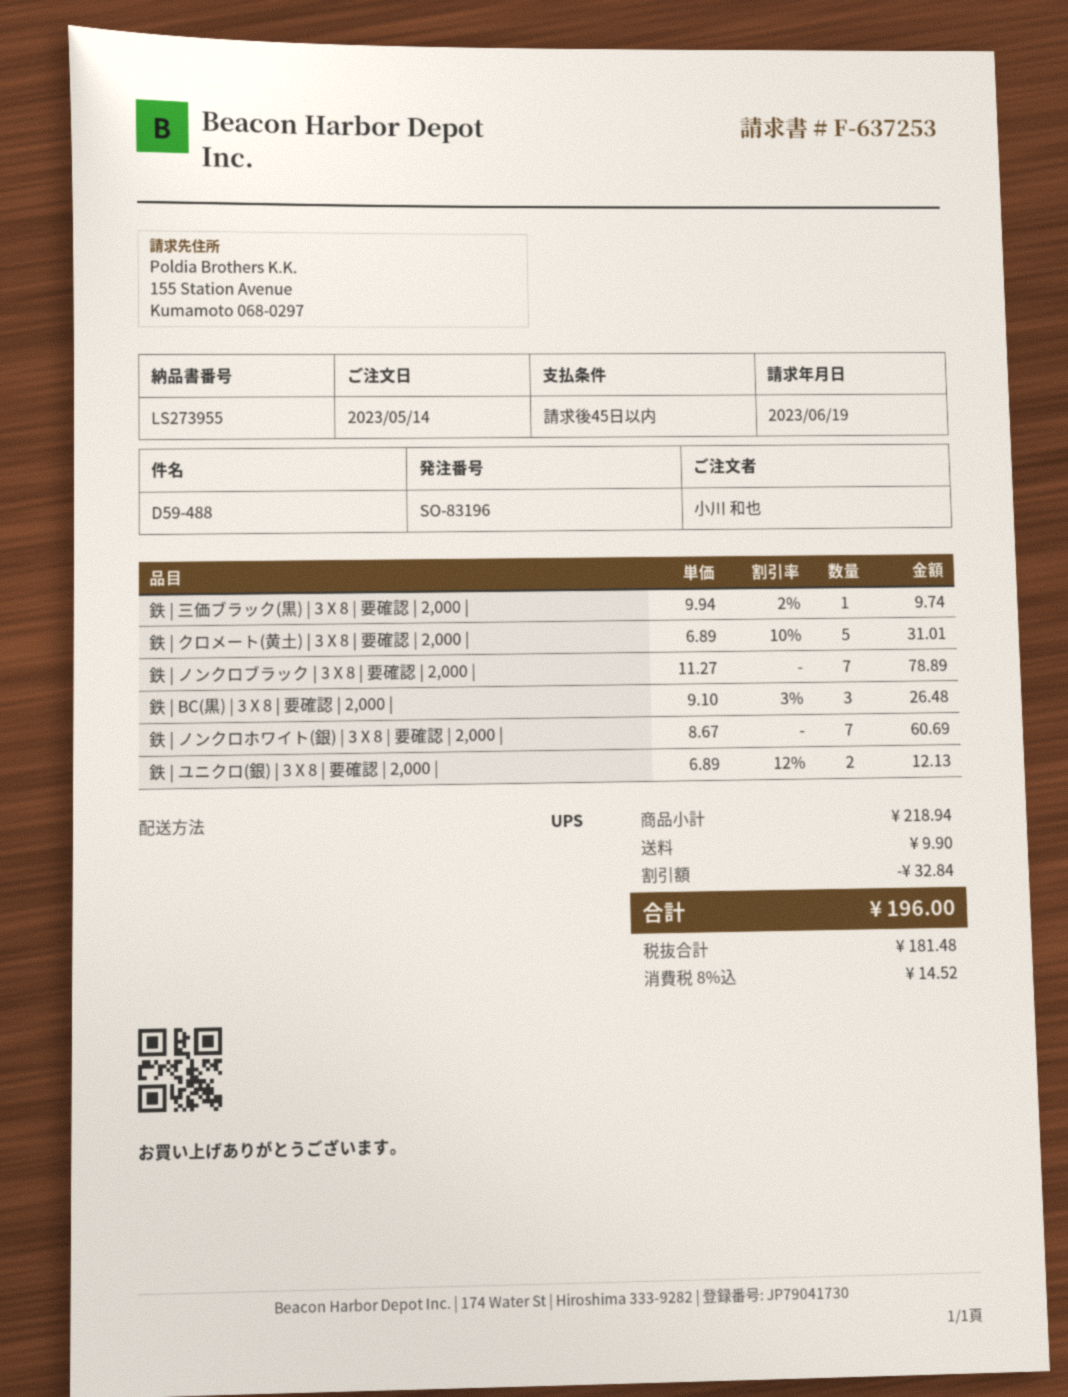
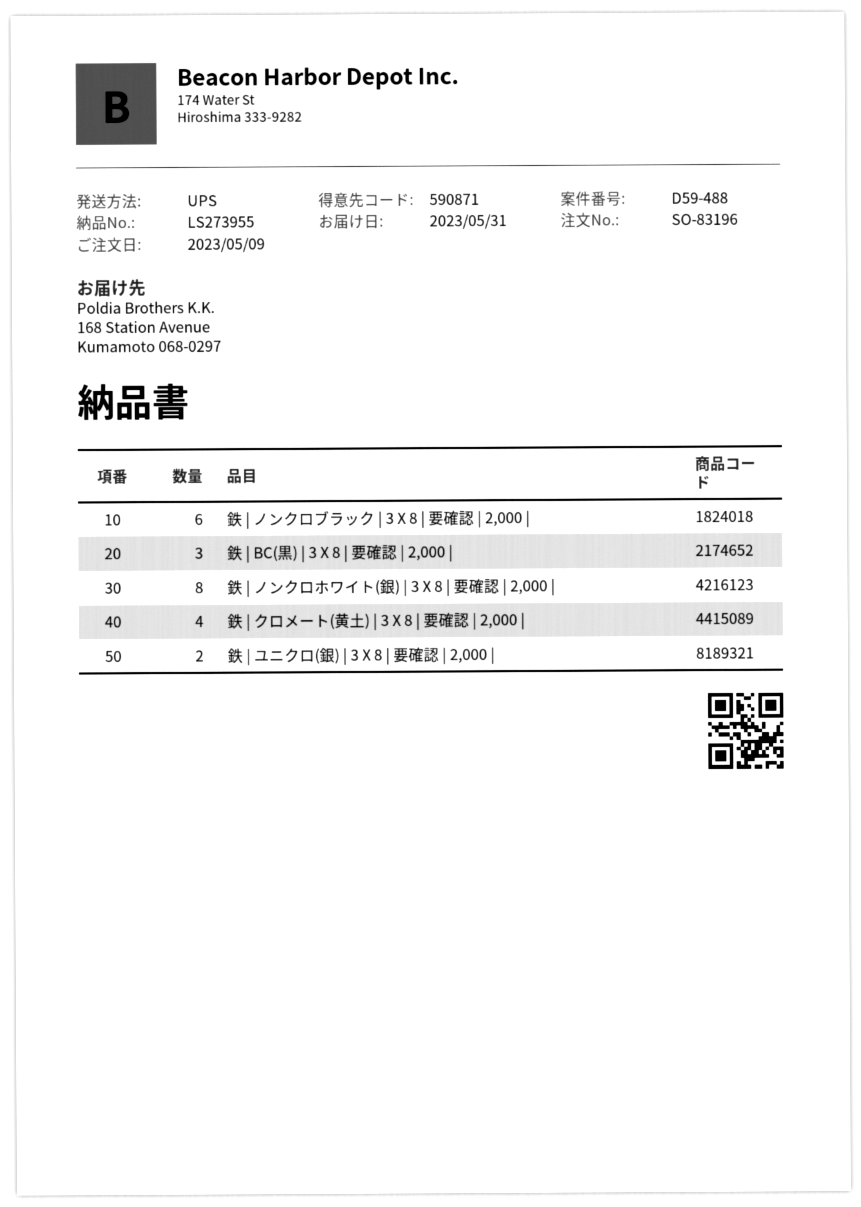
order date: 2023-05-14 -> 2023-05-09
鉄 | 三価ブラック(黒) | 3 X 8 | 要確認 | 2,000 |: 1 -> none
鉄 | クロメート(黄土) | 3 X 8 | 要確認 | 2,000 |: 5 -> 4
鉄 | ノンクロブラック | 3 X 8 | 要確認 | 2,000 |: 7 -> 6
鉄 | ノンクロホワイト(銀) | 3 X 8 | 要確認 | 2,000 |: 7 -> 8

